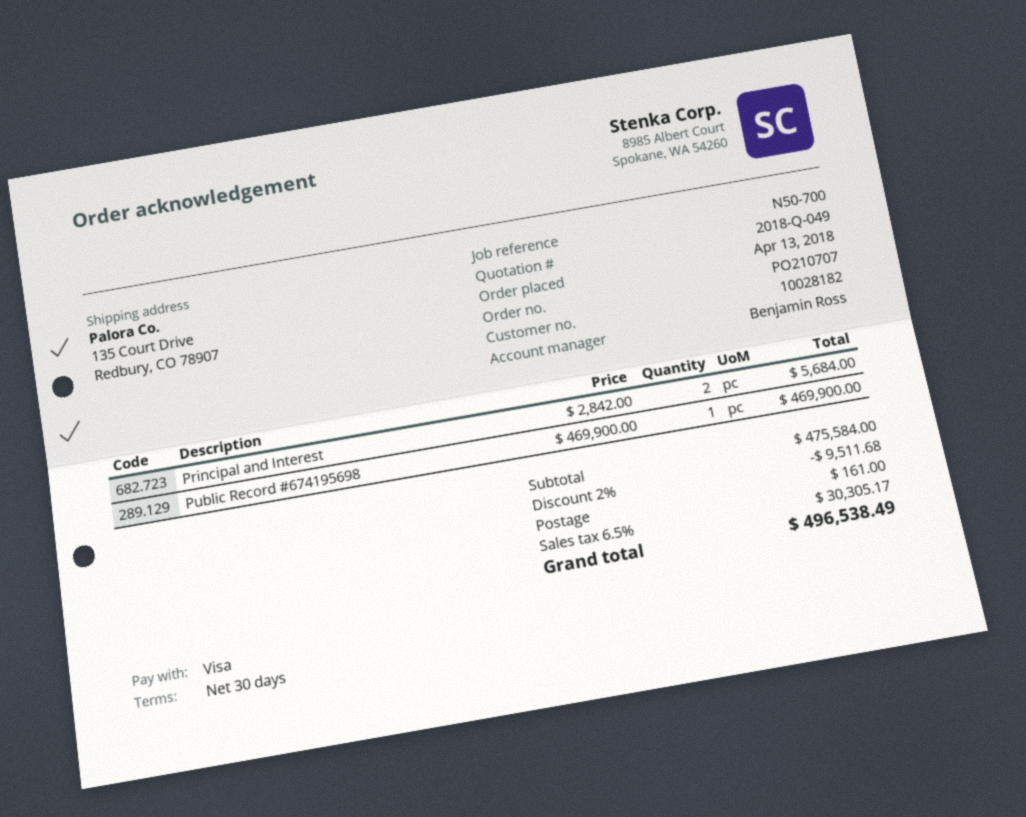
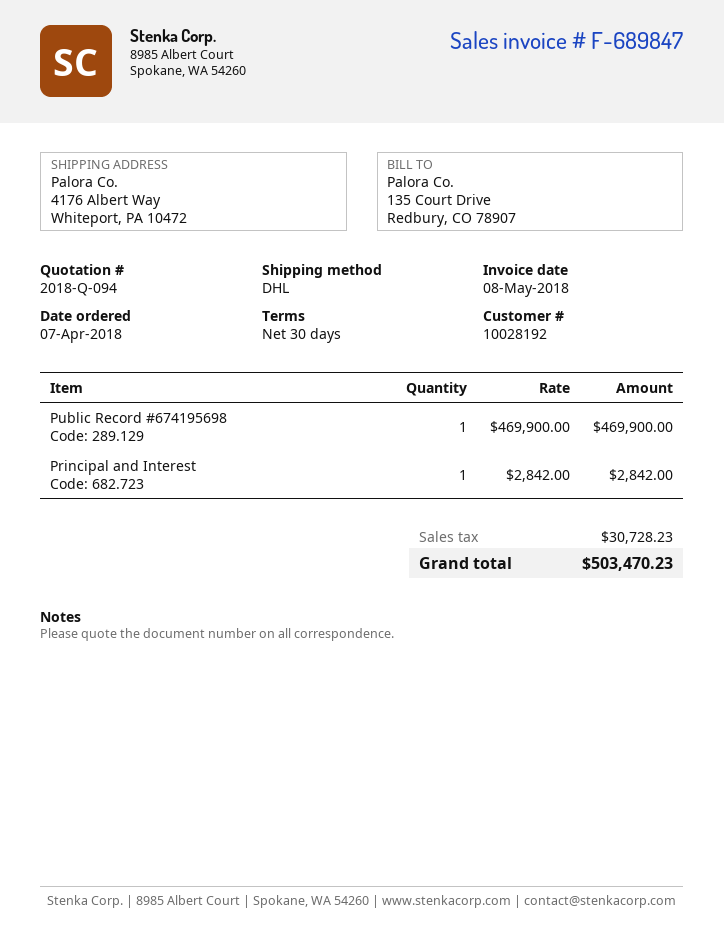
quote number: 2018-Q-049 -> 2018-Q-094
order date: 2018-04-13 -> 2018-04-07
customer number: 10028182 -> 10028192
ship to: 135 Court Drive, Redbury, CO 78907 -> 4176 Albert Way, Whiteport, PA 10472
Principal and Interest: 2 x 2842.00 = 5684.00 -> 1 x 2842.00 = 2842.00
discount: 2% = 9511.68 -> none
shipping: 161.00 -> none
tax: 30305.17 -> 30728.23
total: 496538.49 -> 503470.23

